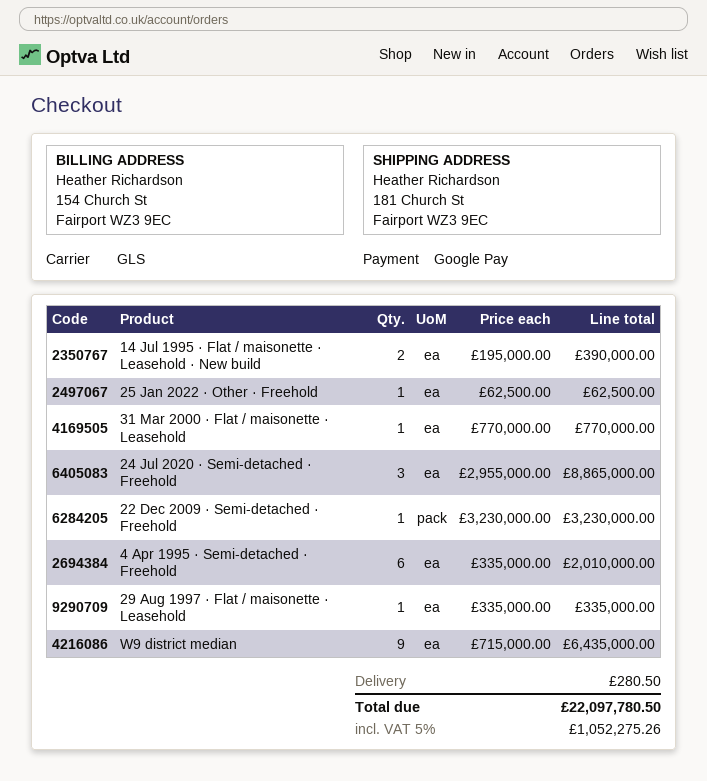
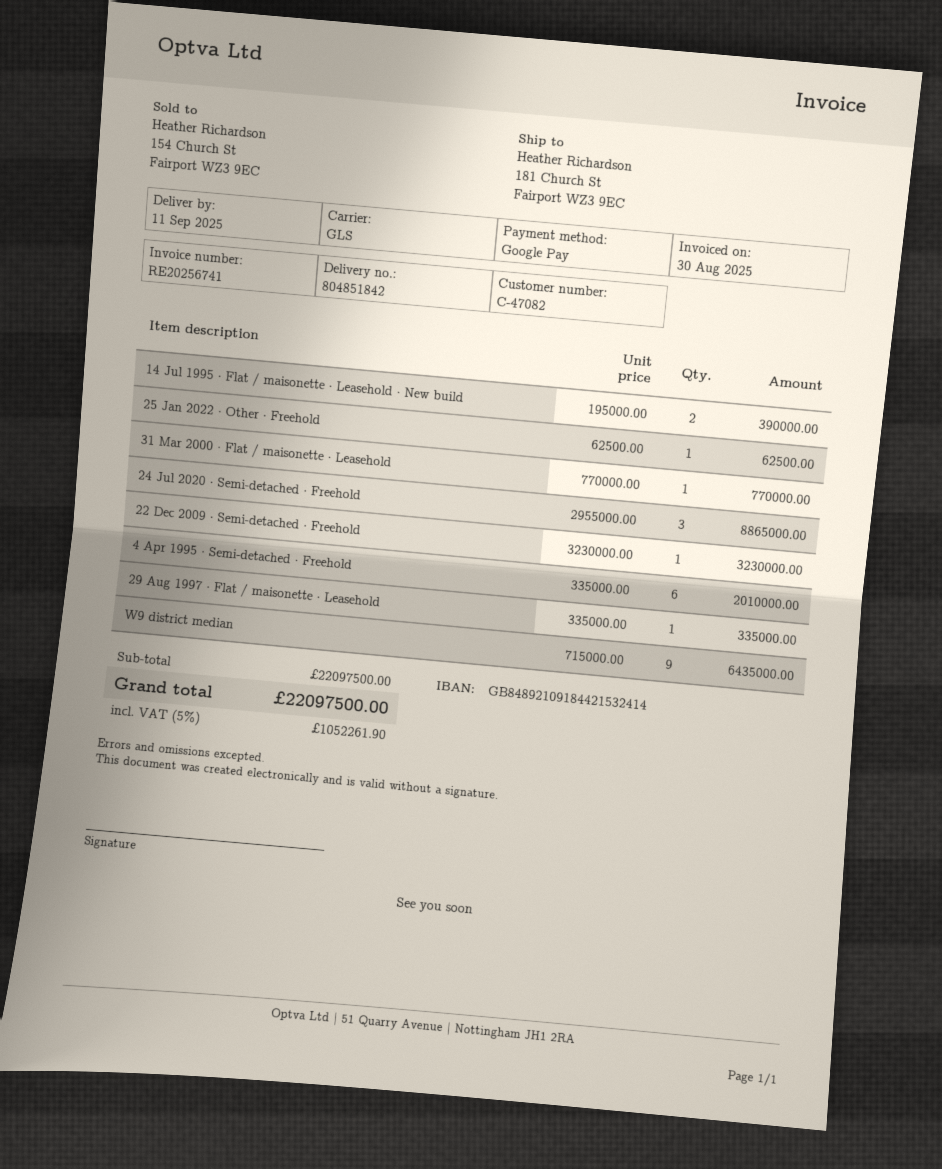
shipping: 280.50 -> none
tax: 5% = 1052275.26 -> 5% = 1052261.90
total: 22097780.50 -> 22097500.00

